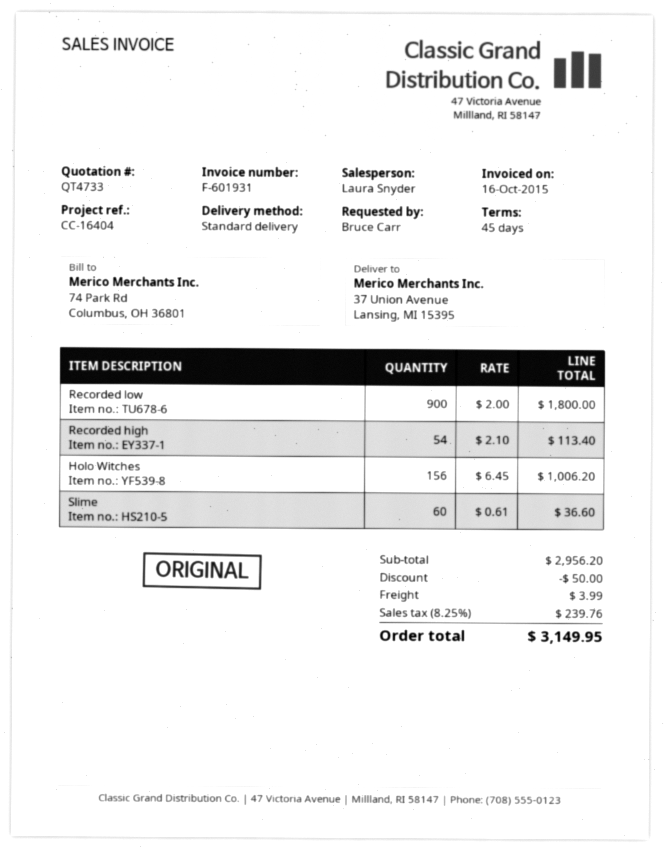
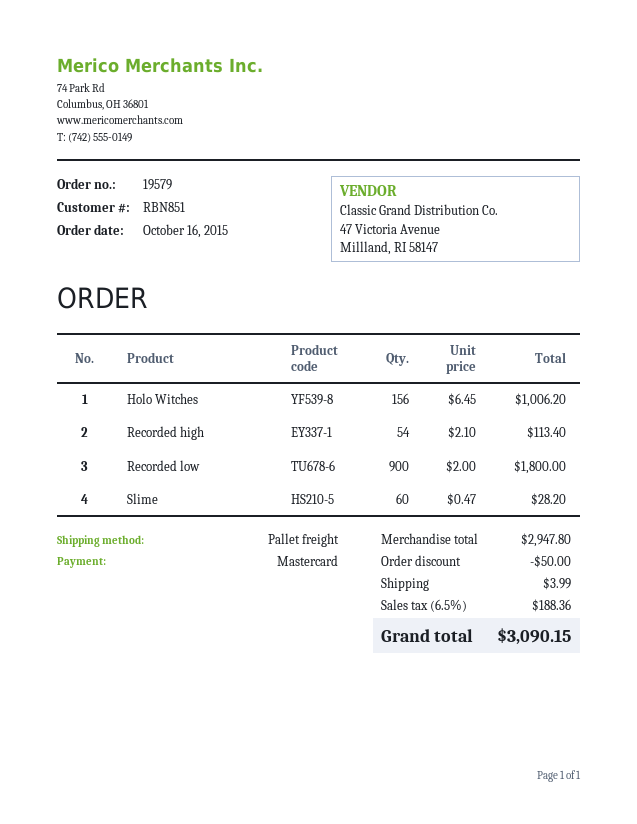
shipping method: standard -> pallet freight
Slime: 60 x 0.61 = 36.60 -> 60 x 0.47 = 28.20
subtotal: 2956.20 -> 2947.80
tax: 8.25% = 239.76 -> 6.5% = 188.36
total: 3149.95 -> 3090.15

